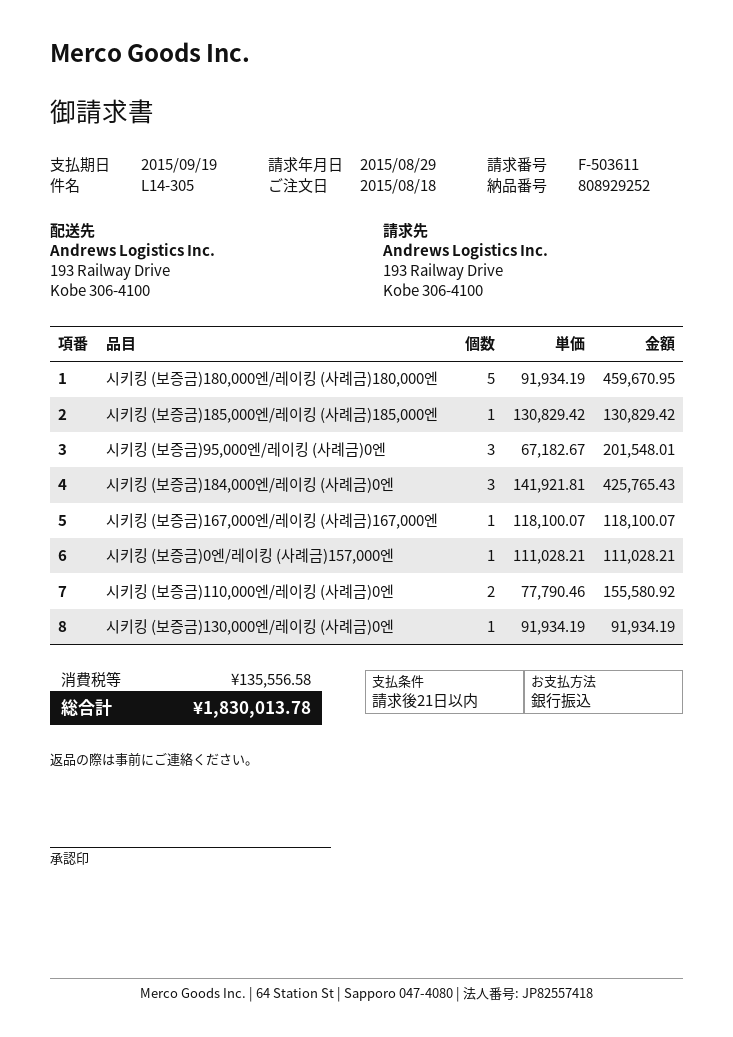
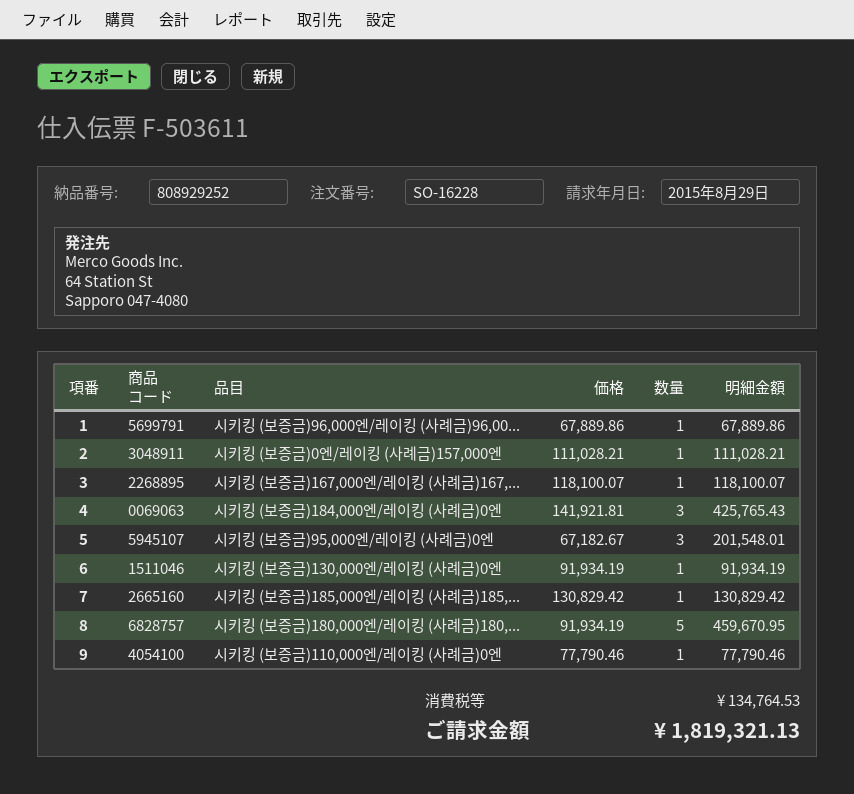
시키킹 (보증금)110,000엔/레이킹 (사례금)0엔: 2 x 77790.46 = 155580.92 -> 1 x 77790.46 = 77790.46
시키킹 (보증금)96,000엔/레이킹 (사례금)96,00...: none -> 1 x 67889.86 = 67889.86
tax: 135556.58 -> 134764.53
total: 1830013.78 -> 1819321.13

